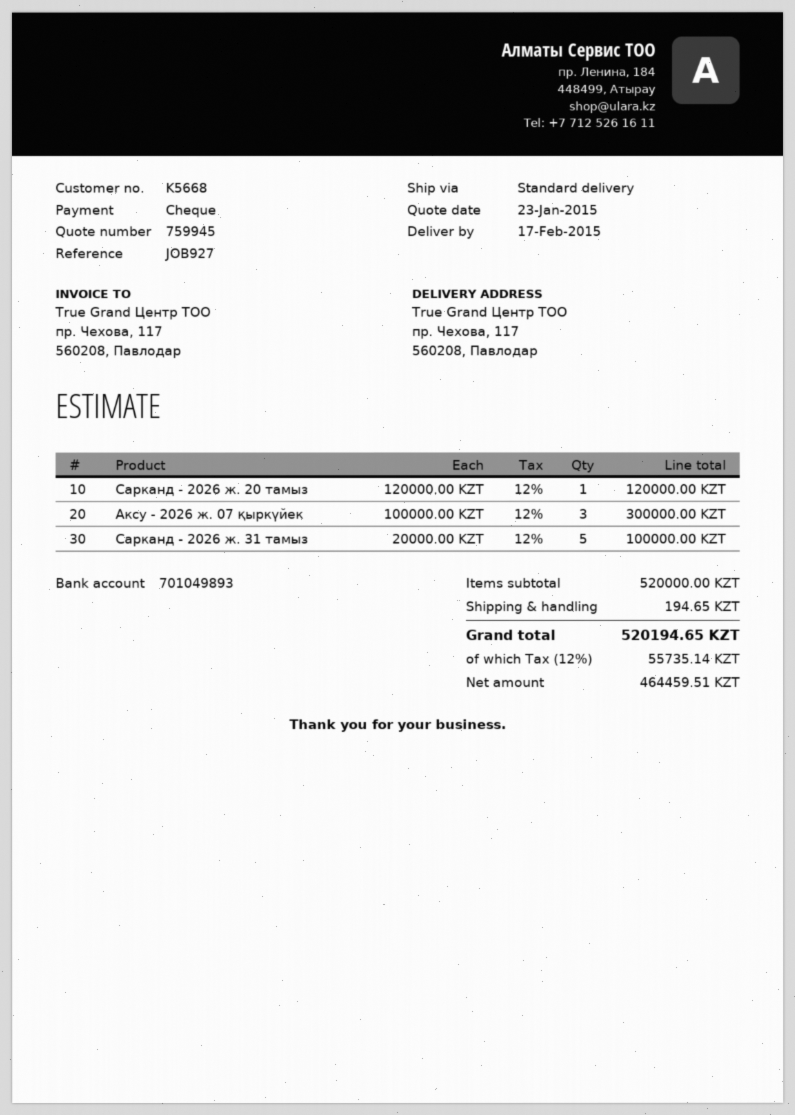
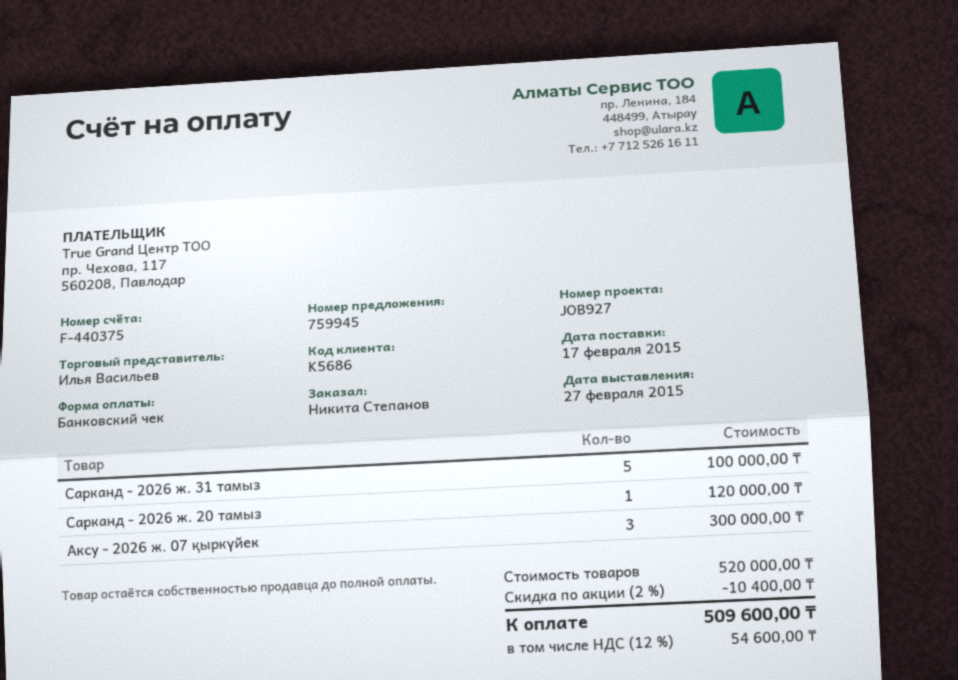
customer number: K5668 -> K5686
discount: none -> 2% = 10400.00
shipping: 194.65 -> none
tax: 12% = 55735.14 -> 12% = 54600.00
total: 520194.65 -> 509600.00

